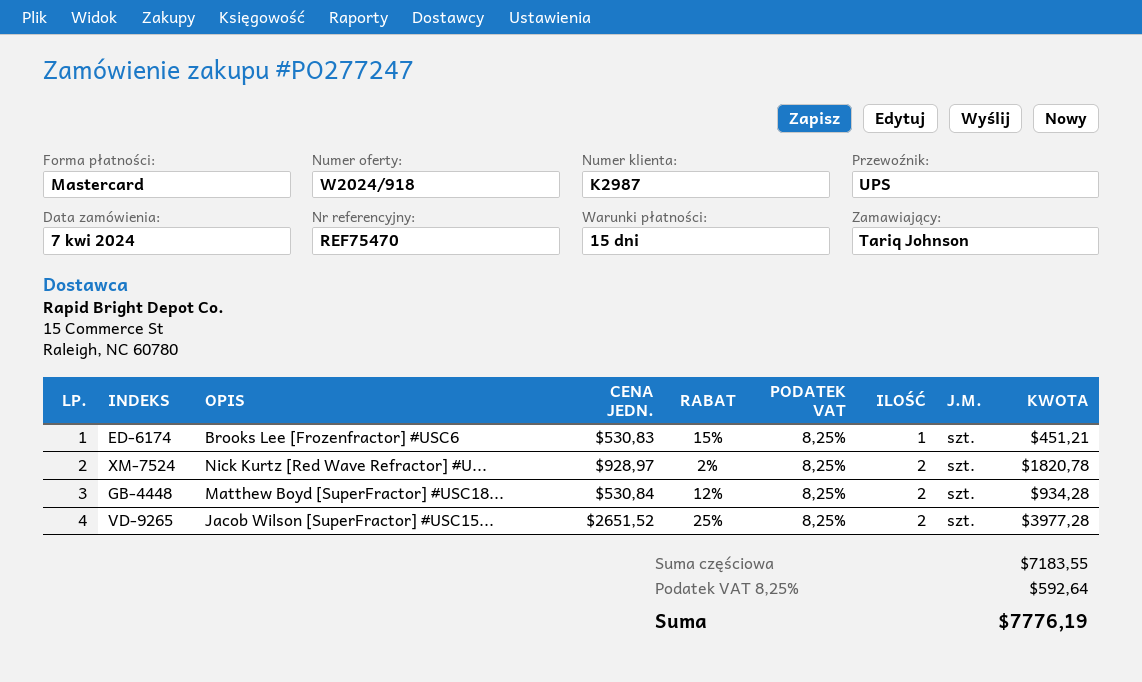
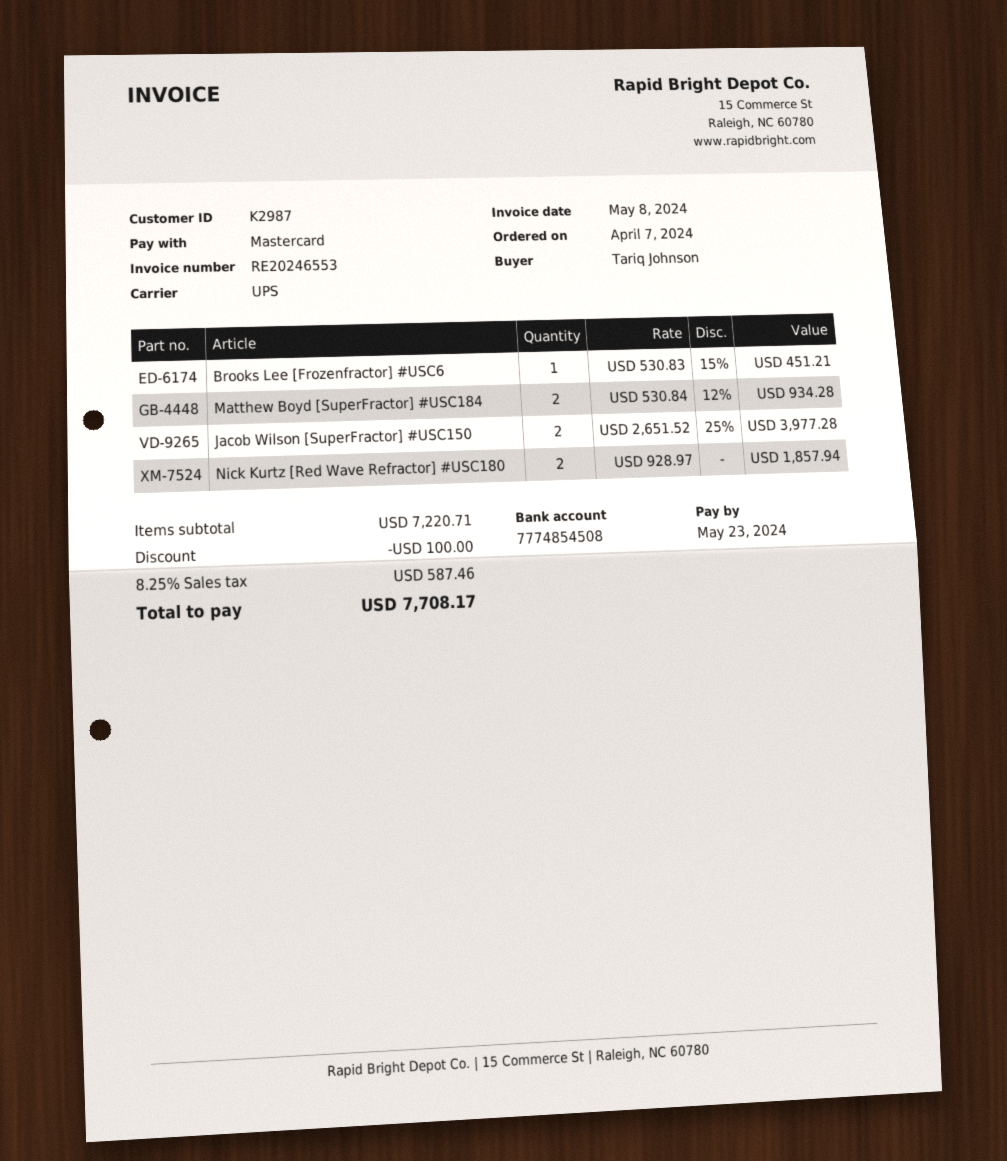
Nick Kurtz [Red Wave Refractor] #U...: 2 x 928.97 - 2% = 1820.78 -> 2 x 928.97 = 1857.94
subtotal: 7183.55 -> 7220.71
discount: none -> 100.00
tax: 8.25% = 592.64 -> 8.25% = 587.46
total: 7776.19 -> 7708.17

